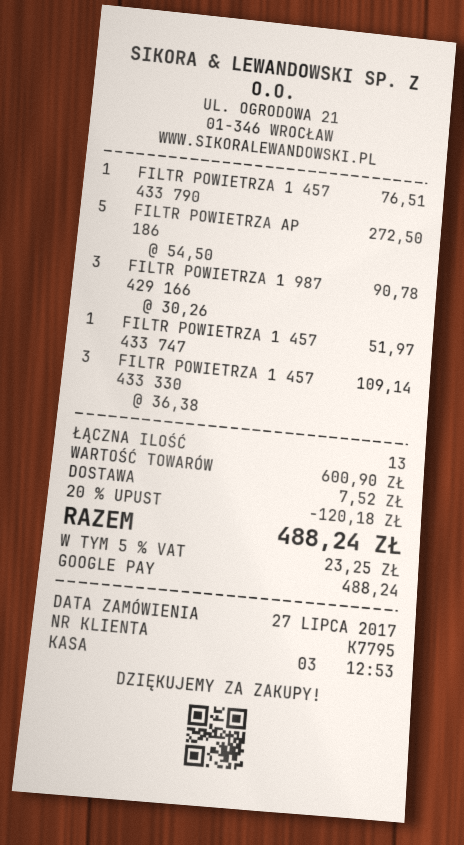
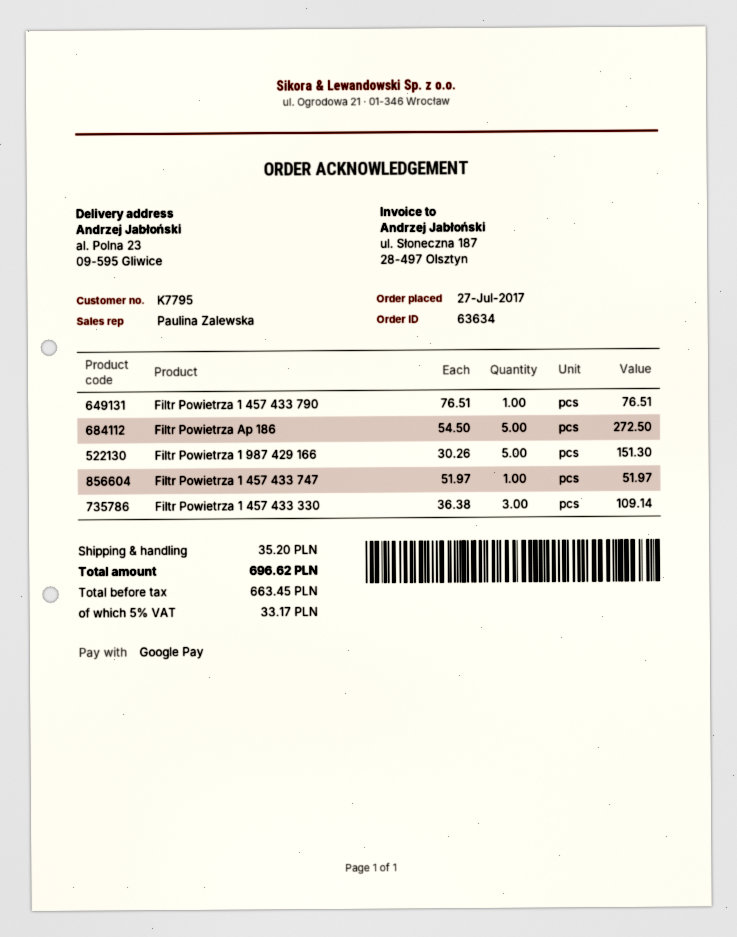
FILTR POWIETRZA 1 987 429 166: 3 x 30.26 = 90.78 -> 5 x 30.26 = 151.30
discount: 20% = 120.18 -> none
shipping: 7.52 -> 35.20
tax: 5% = 23.25 -> 5% = 33.17
total: 488.24 -> 696.62

